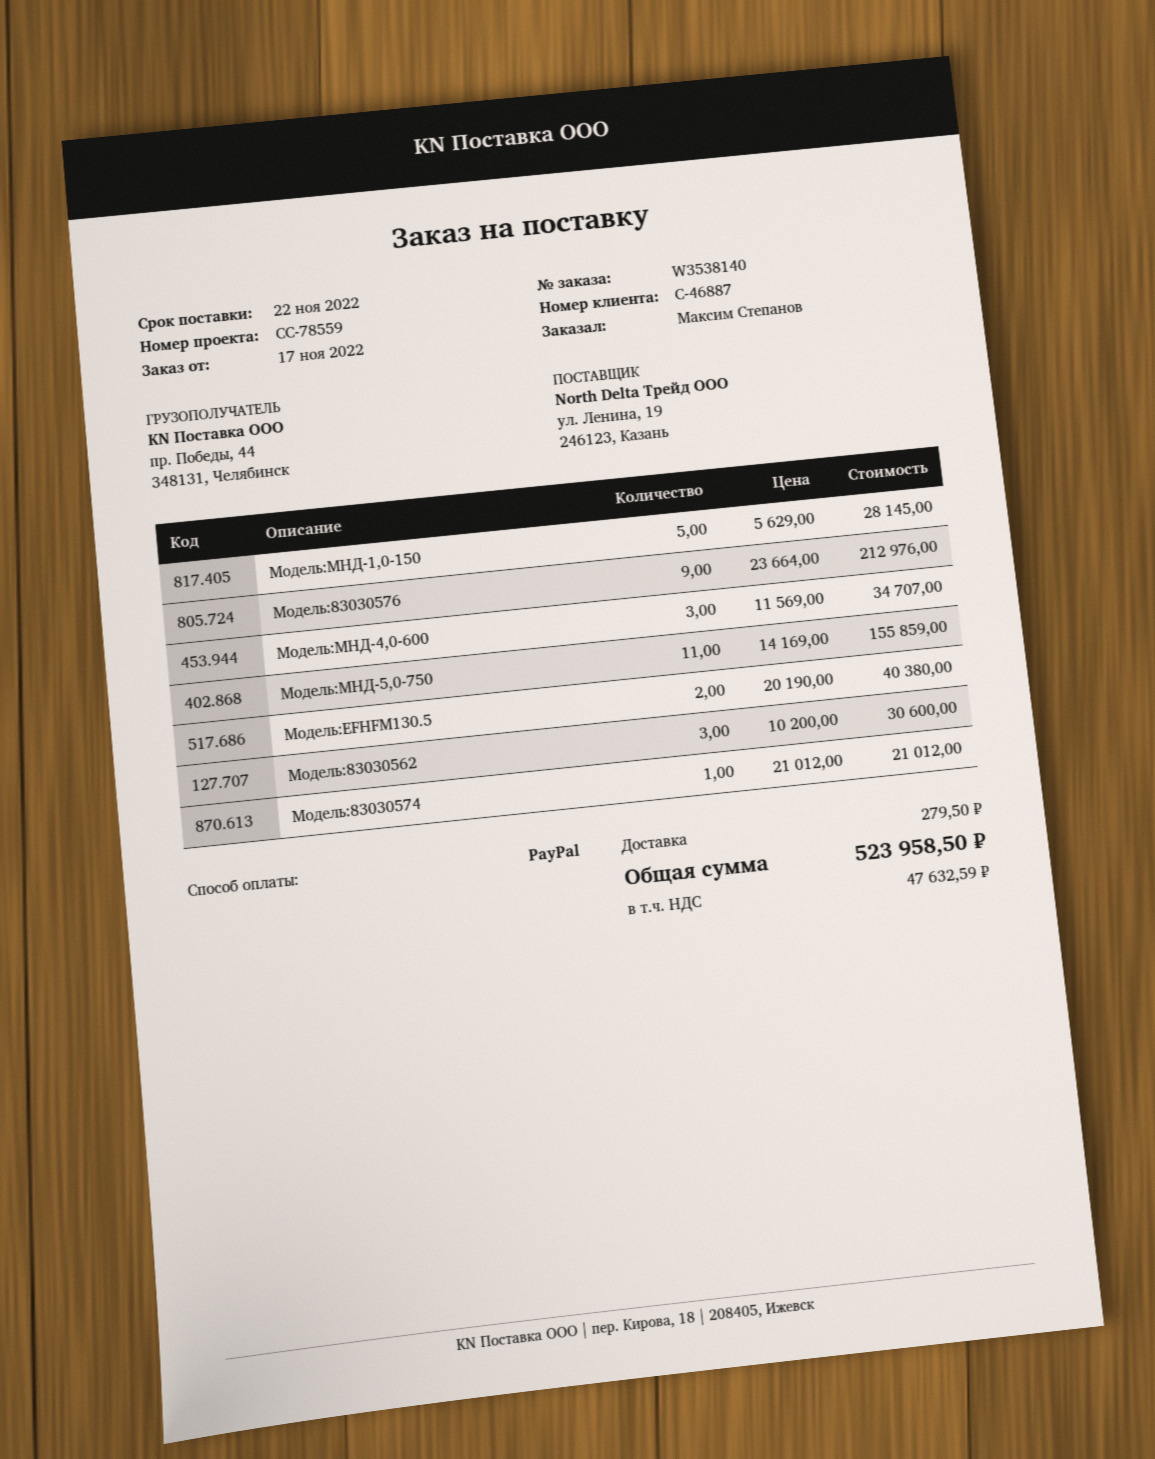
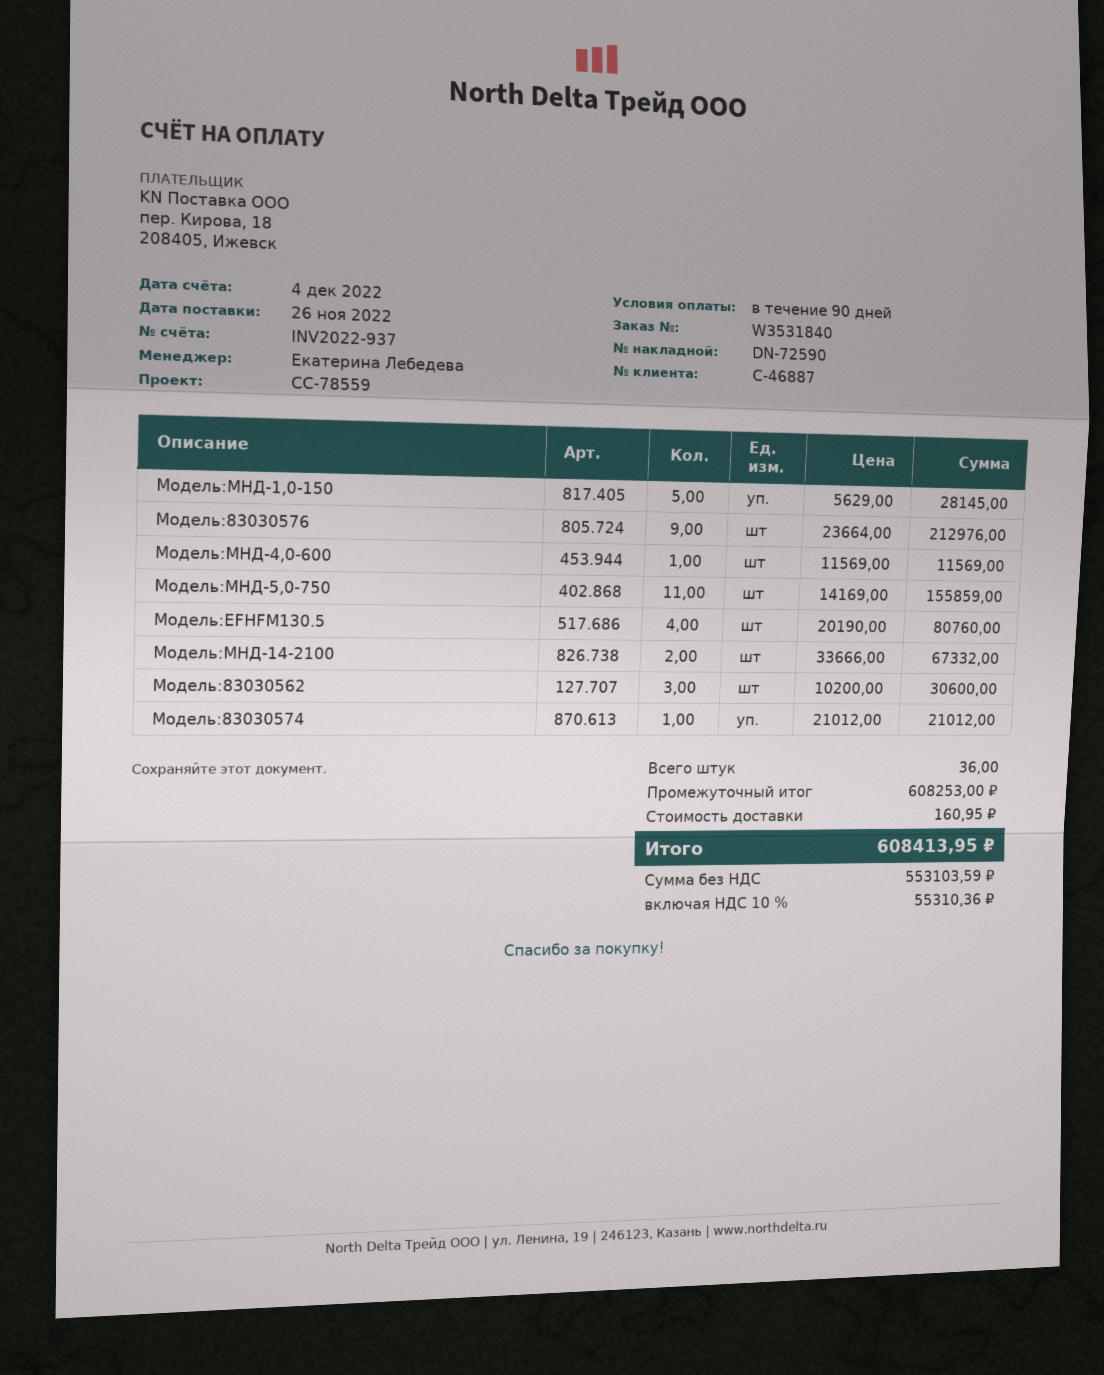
order number: W3538140 -> W3531840
delivery date: 2022-11-22 -> 2022-11-26
Модель:МНД-4,0-600: 3 x 11569.00 = 34707.00 -> 1 x 11569.00 = 11569.00
Модель:EFHFM130.5: 2 x 20190.00 = 40380.00 -> 4 x 20190.00 = 80760.00
Модель:МНД-14-2100: none -> 2 x 33666.00 = 67332.00
shipping: 279.50 -> 160.95
tax: 47632.59 -> 55310.36
total: 523958.50 -> 608413.95

